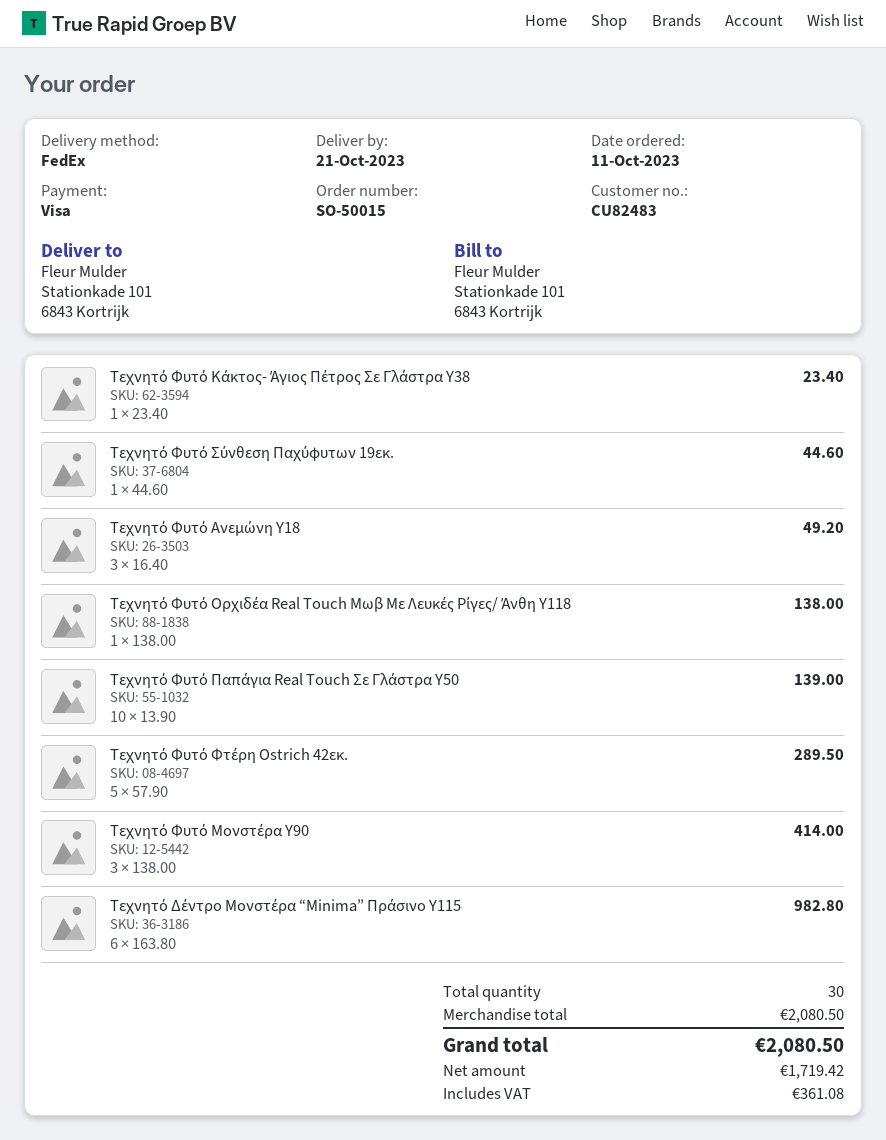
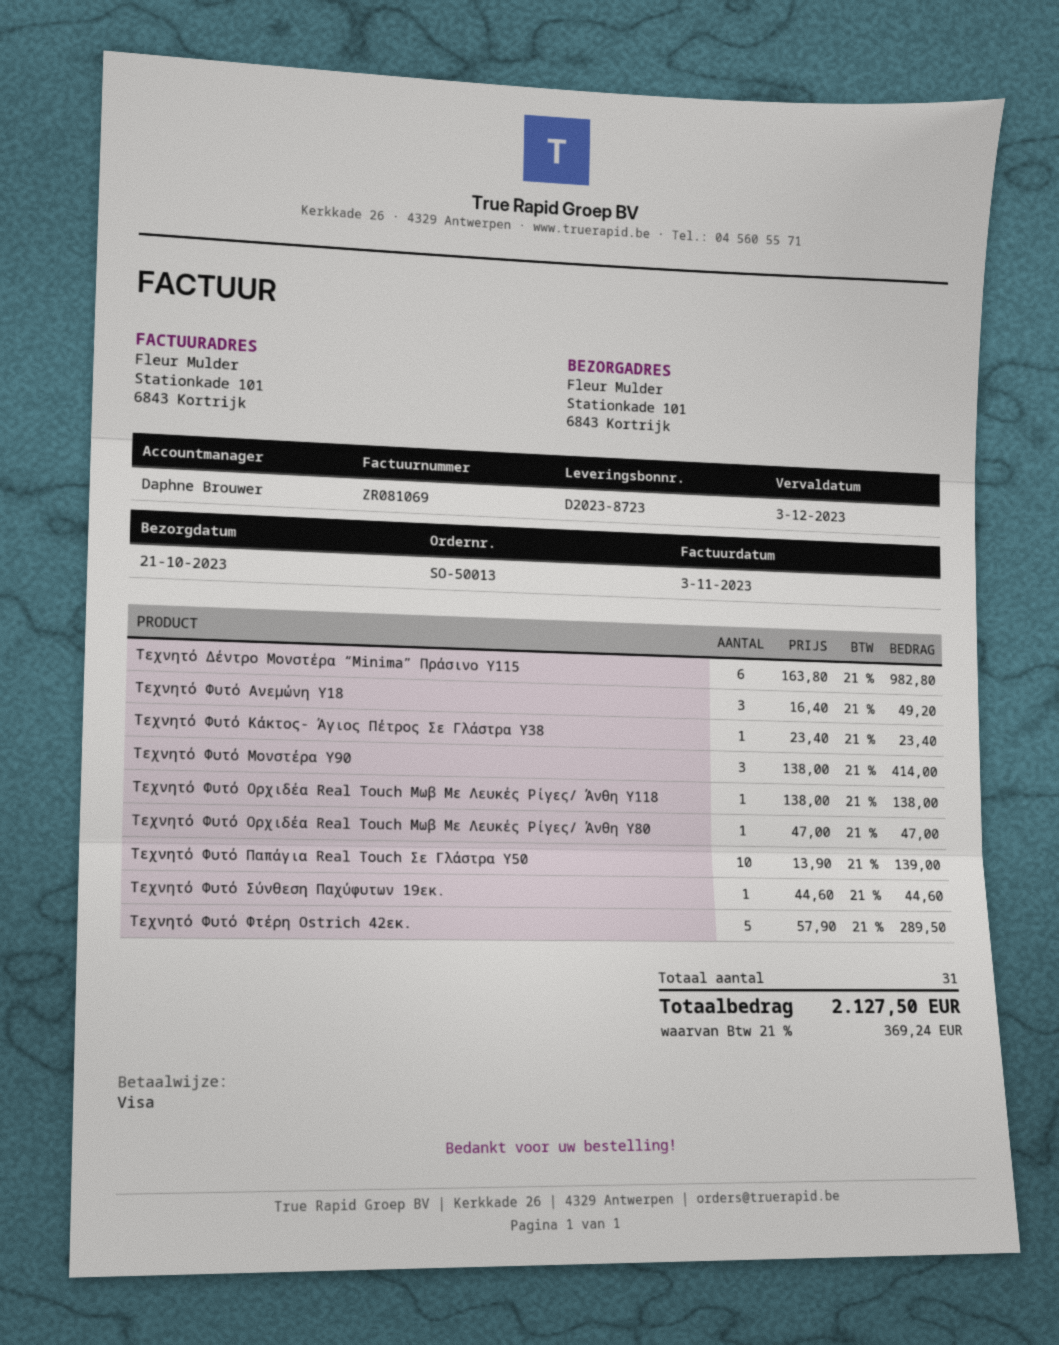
order number: SO-50015 -> SO-50013
Τεχνητό Φυτό Ορχιδέα Real Touch Μωβ Με Λευκές Ρίγες/ Άνθη Y80: none -> 1 x 47.00 = 47.00
total quantity: 30 -> 31
tax: 361.08 -> 369.24
total: 2080.50 -> 2127.50

